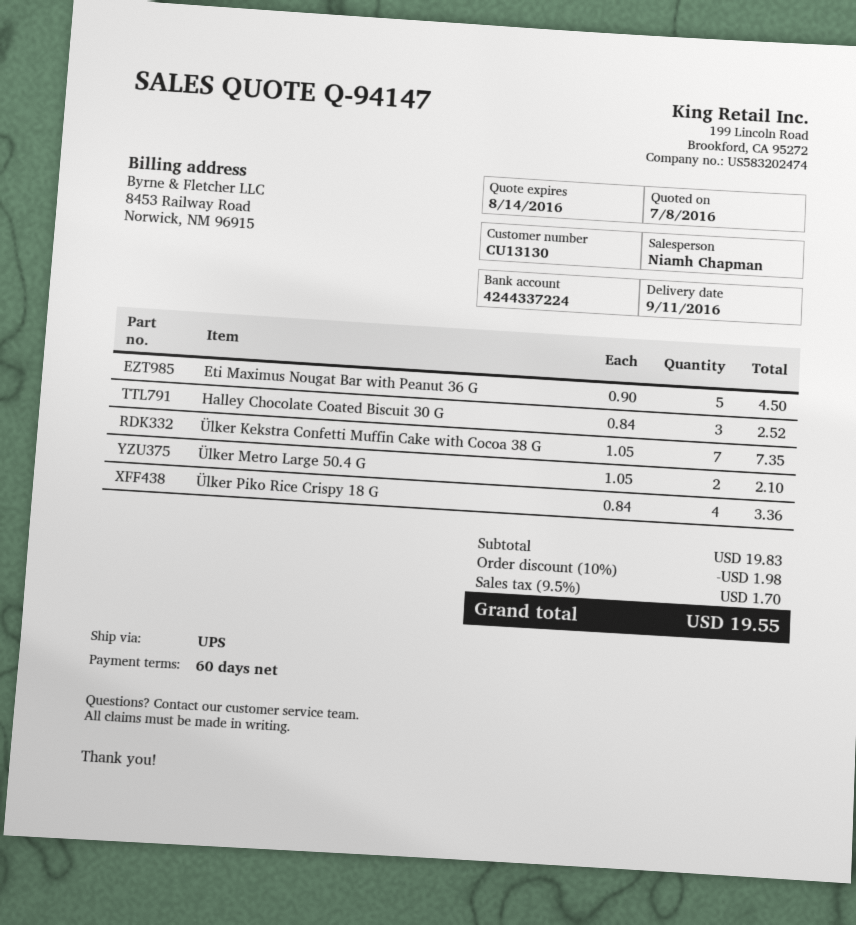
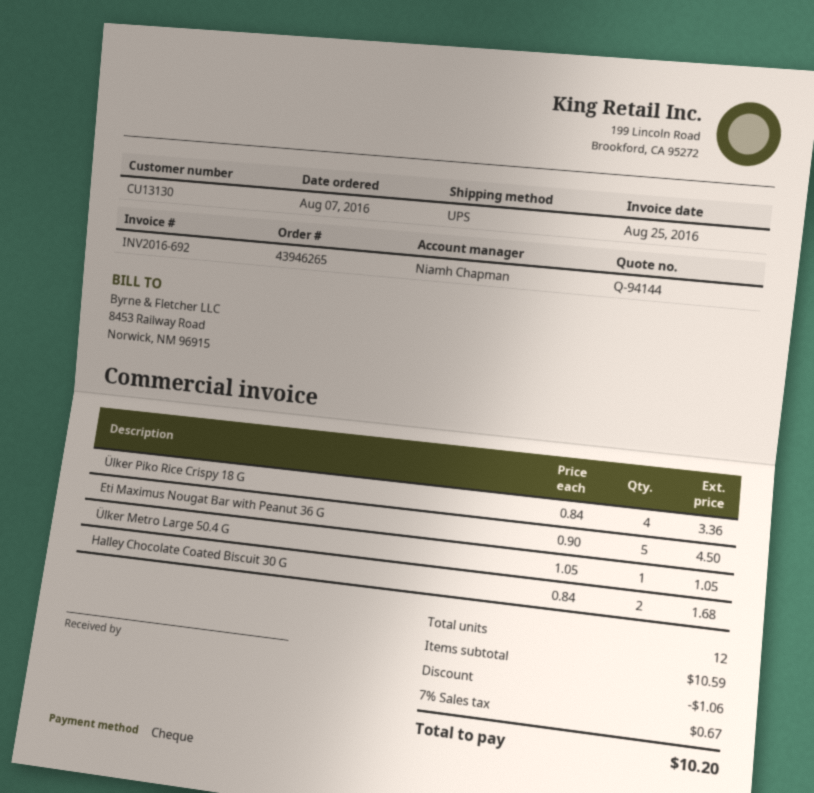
quote number: Q-94147 -> Q-94144
Halley Chocolate Coated Biscuit 30 G: 3 x 0.84 = 2.52 -> 2 x 0.84 = 1.68
Ülker Kekstra Confetti Muffin Cake with Cocoa 38 G: 7 x 1.05 = 7.35 -> none
Ülker Metro Large 50.4 G: 2 x 1.05 = 2.10 -> 1 x 1.05 = 1.05
subtotal: 19.83 -> 10.59
discount: 1.98 -> 1.06
tax: 9.5% = 1.70 -> 7% = 0.67
total: 19.55 -> 10.20

